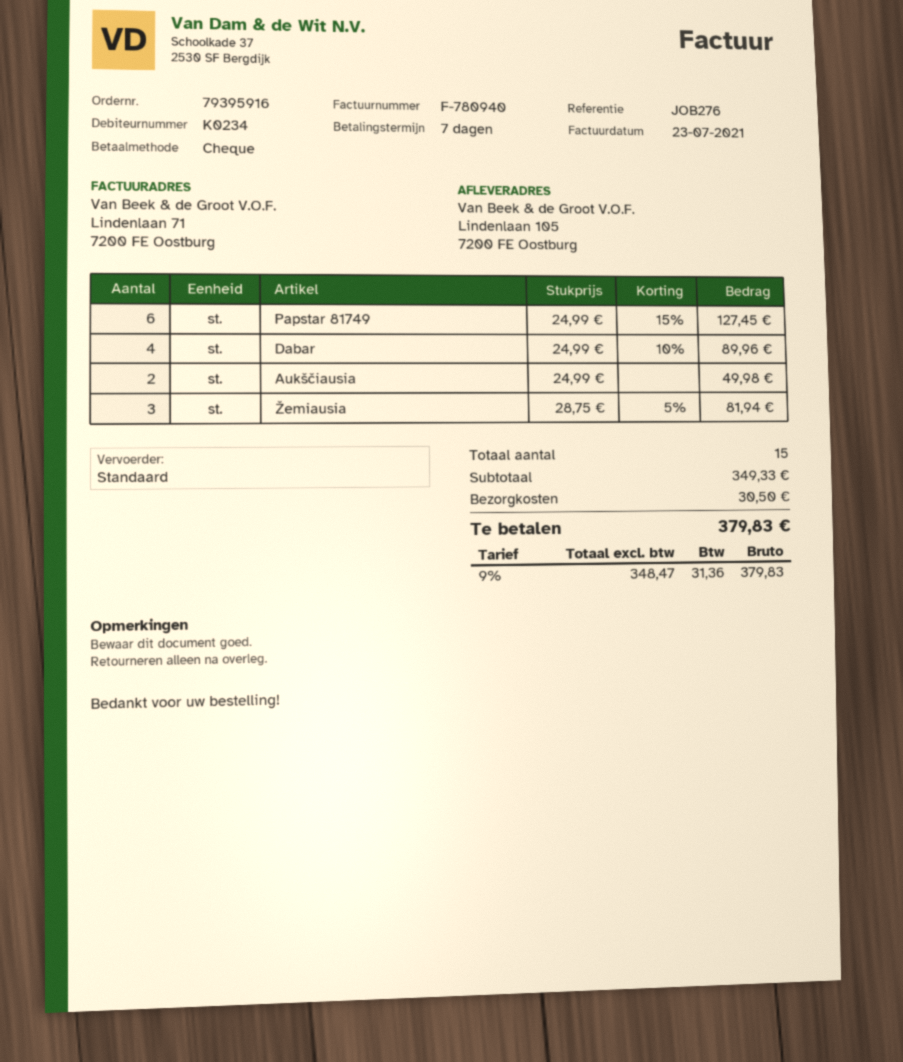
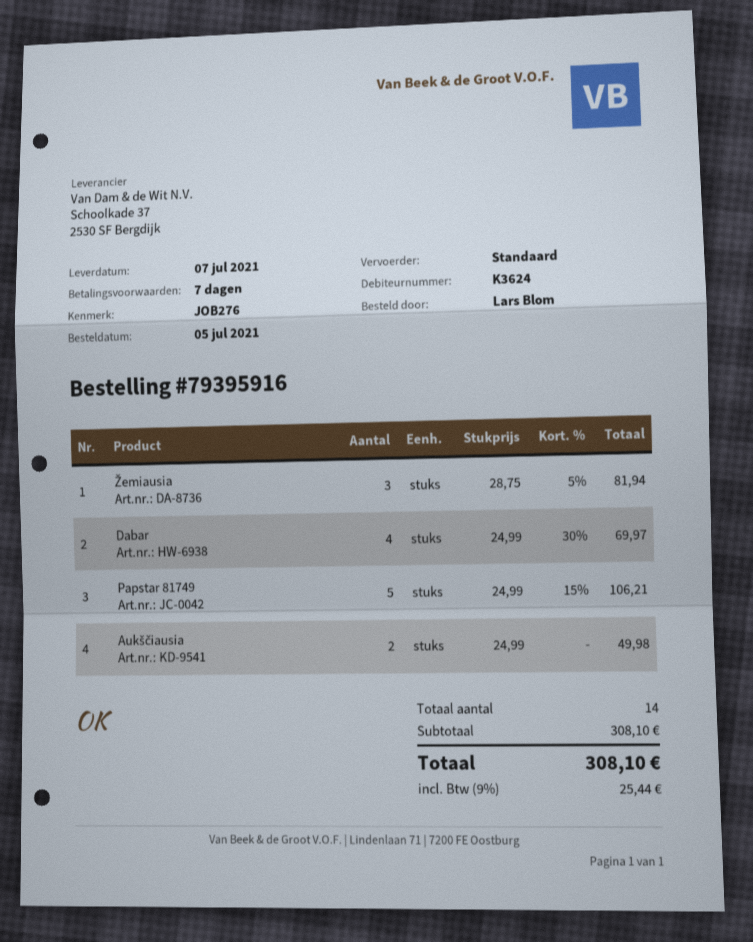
customer number: K0234 -> K3624
Papstar 81749: 6 x 24.99 - 15% = 127.45 -> 5 x 24.99 - 15% = 106.21
Dabar: 4 x 24.99 - 10% = 89.96 -> 4 x 24.99 - 30% = 69.97
total quantity: 15 -> 14
subtotal: 349.33 -> 308.10
shipping: 30.50 -> none
tax: 9% = 31.36 -> 9% = 25.44
total: 379.83 -> 308.10

